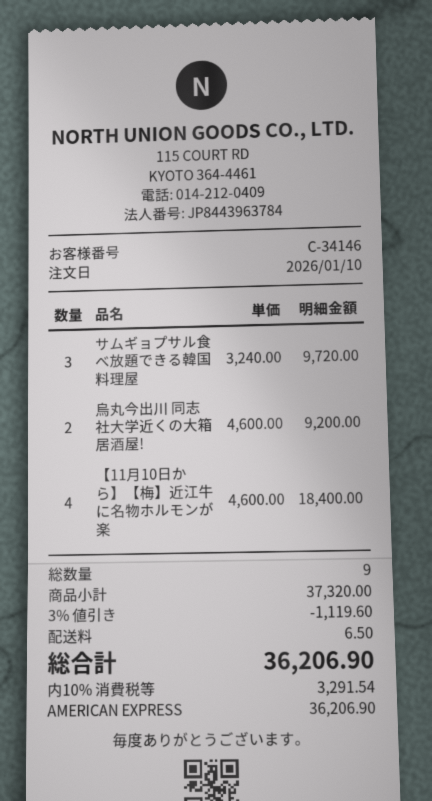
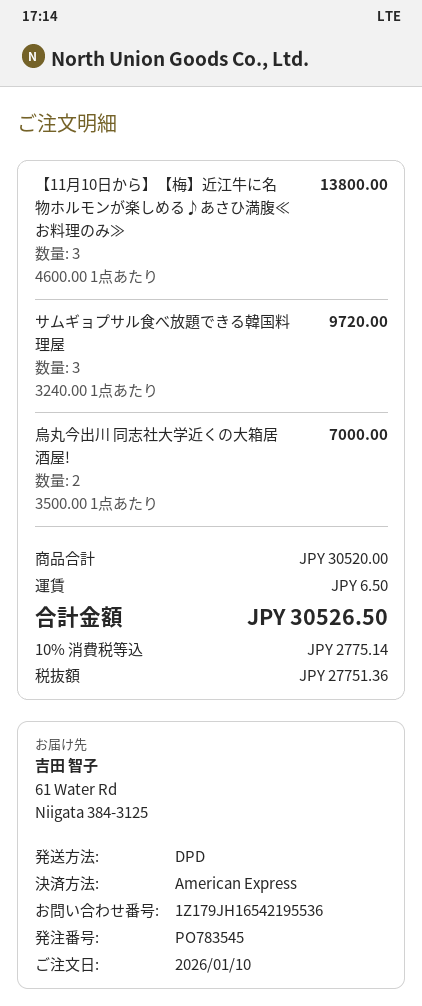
烏丸今出川 同志社大学近くの大箱居酒屋!: 2 x 4600.00 = 9200.00 -> 2 x 3500.00 = 7000.00
【11月10日から】【梅】近江牛に名物ホルモンが楽: 4 x 4600.00 = 18400.00 -> 3 x 4600.00 = 13800.00
subtotal: 37320.00 -> 30520.00
discount: 3% = 1119.60 -> none
tax: 10% = 3291.54 -> 10% = 2775.14
total: 36206.90 -> 30526.50

